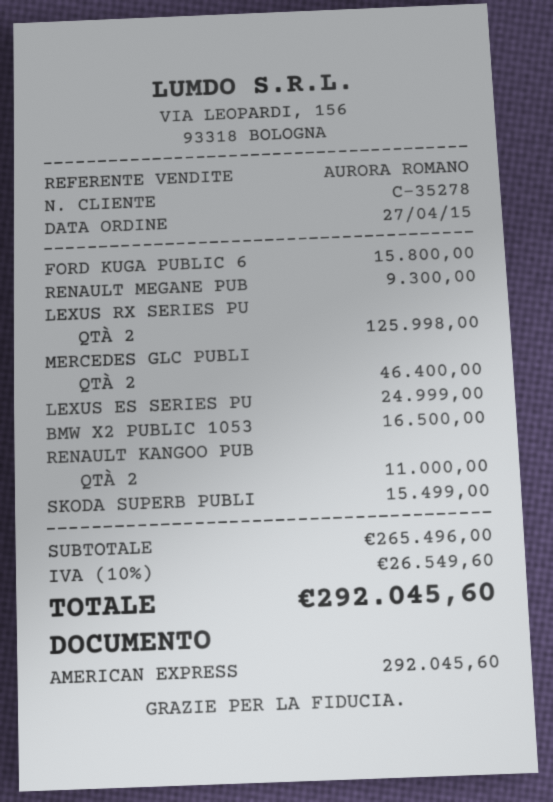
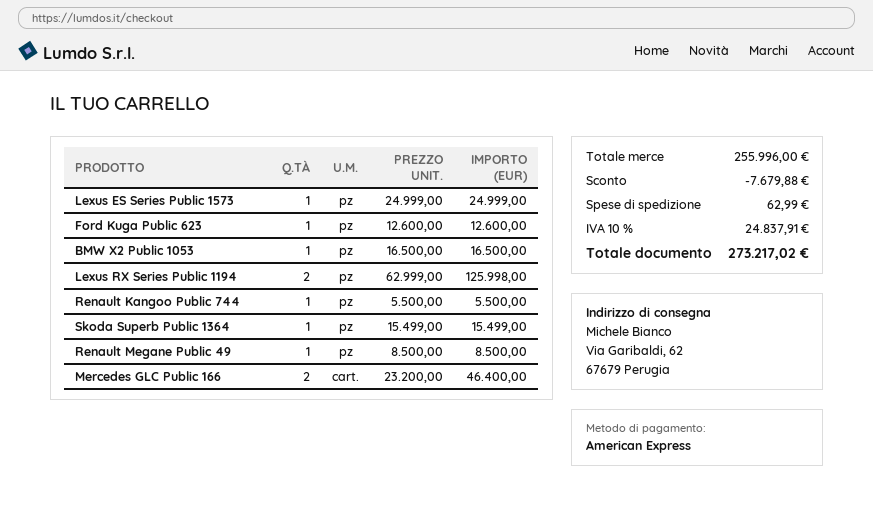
FORD KUGA PUBLIC 6: 1 for 15800.00 -> 1 for 12600.00
RENAULT MEGANE PUB: 1 for 9300.00 -> 1 for 8500.00
RENAULT KANGOO PUB: 2 for 11000.00 -> 1 for 5500.00
subtotal: 265496.00 -> 255996.00
discount: none -> 7679.88
shipping: none -> 62.99
tax: 10% = 26549.60 -> 10% = 24837.91
total: 292045.60 -> 273217.02

